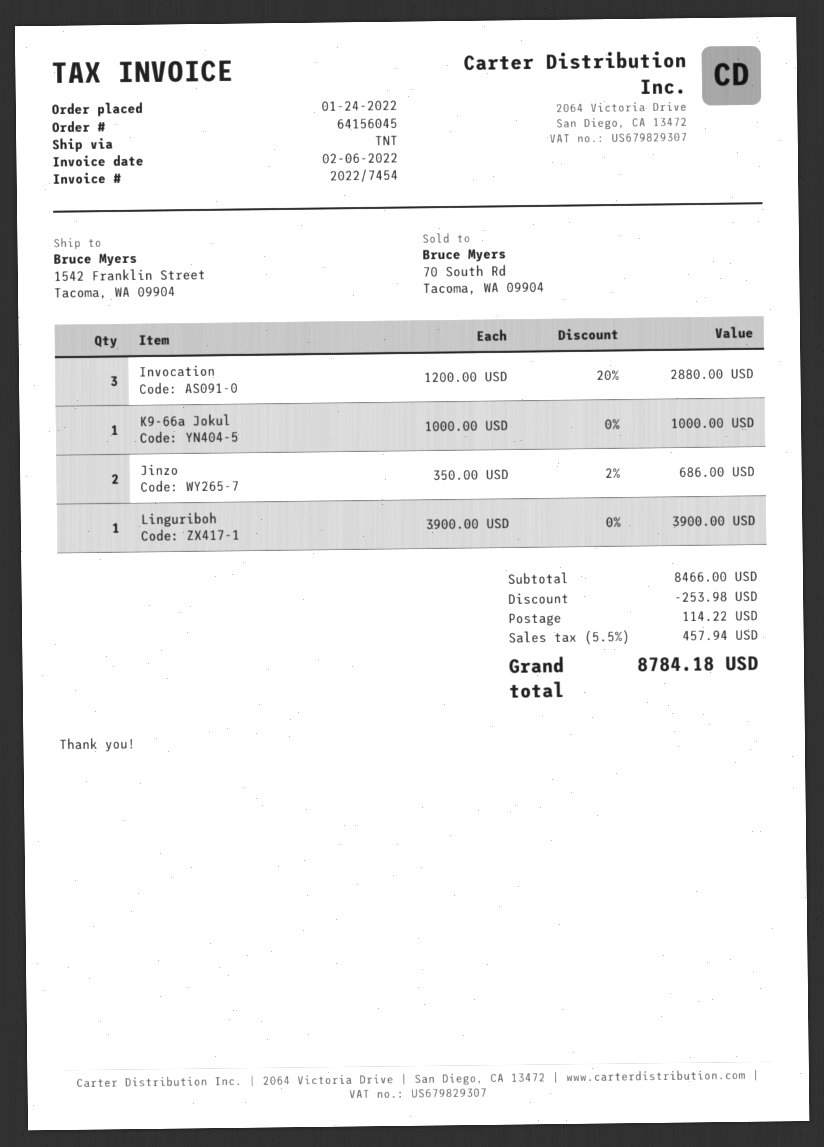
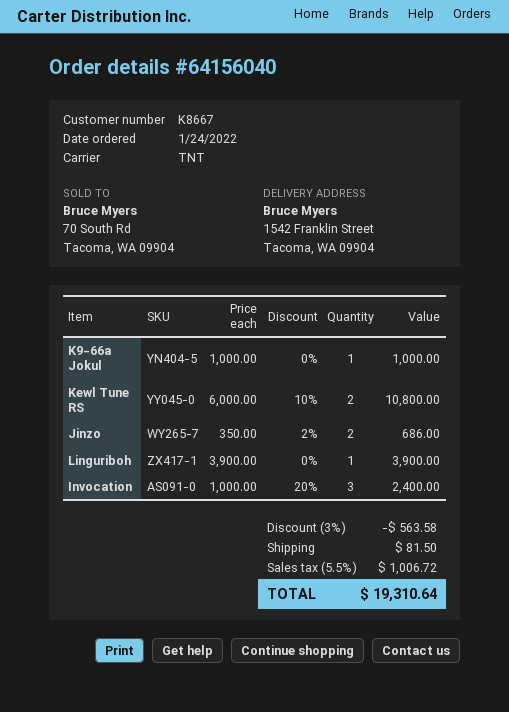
order number: 64156045 -> 64156040
Invocation: 3 x 1200.00 - 20% = 2880.00 -> 3 x 1000.00 - 20% = 2400.00
Kewl Tune RS: none -> 2 x 6000.00 - 10% = 10800.00
discount: 253.98 -> 563.58
shipping: 114.22 -> 81.50
tax: 5.5% = 457.94 -> 5.5% = 1006.72
total: 8784.18 -> 19310.64

